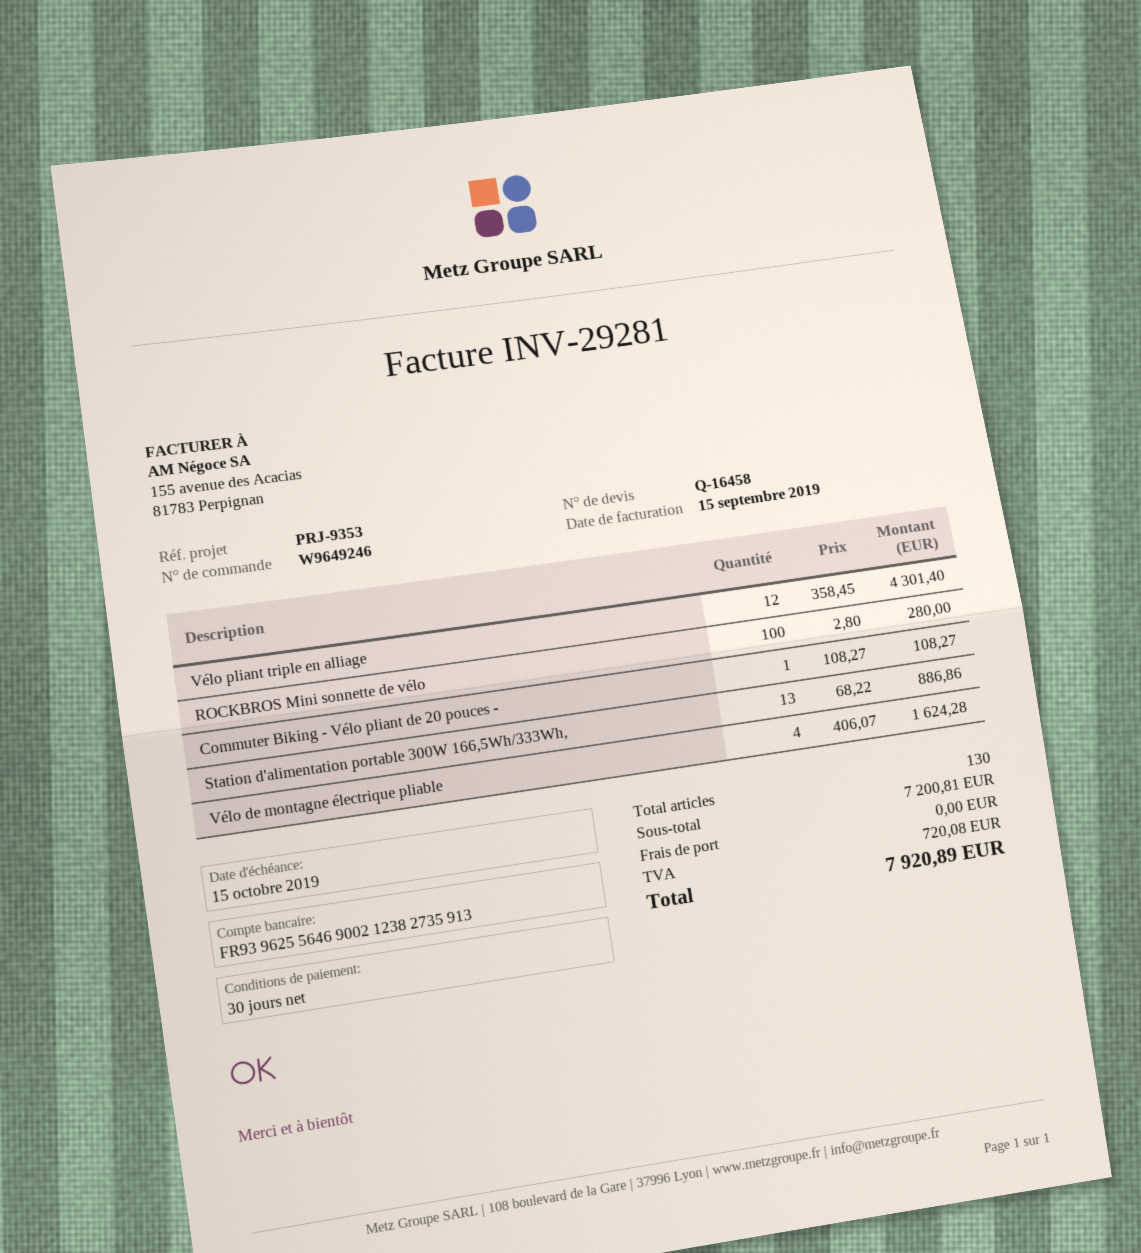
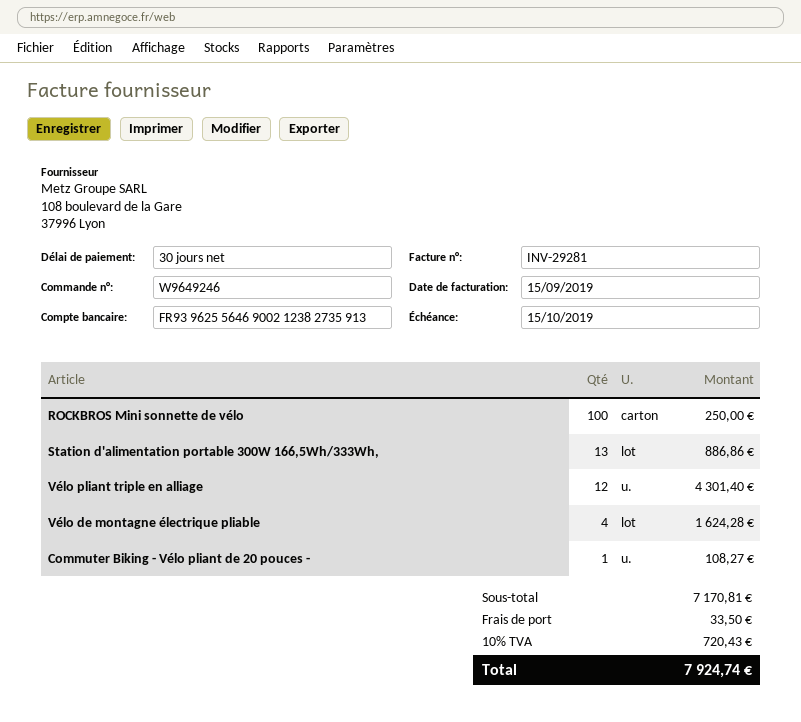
ROCKBROS Mini sonnette de vélo: 100 for 280.00 -> 100 for 250.00
subtotal: 7200.81 -> 7170.81
shipping: 0.00 -> 33.50
tax: 720.08 -> 720.43
total: 7920.89 -> 7924.74

